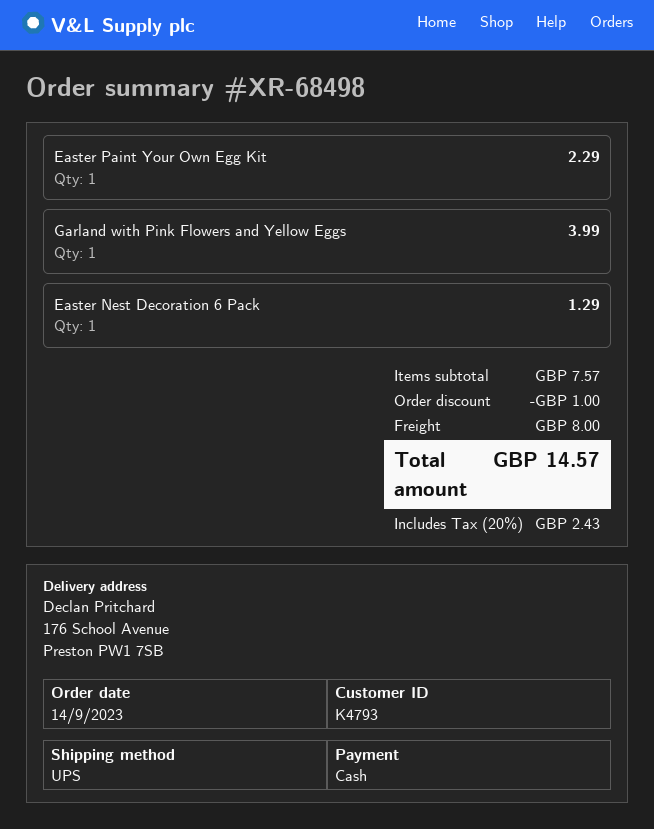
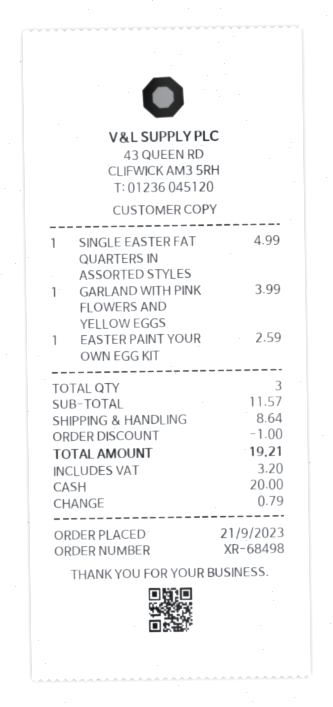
order date: 2023-09-14 -> 2023-09-21
Easter Paint Your Own Egg Kit: 1 for 2.29 -> 1 for 2.59
Easter Nest Decoration 6 Pack: 1 for 1.29 -> none
SINGLE EASTER FAT QUARTERS IN ASSORTED STYLES: none -> 1 for 4.99
subtotal: 7.57 -> 11.57
shipping: 8.00 -> 8.64
tax: 2.43 -> 3.20
total: 14.57 -> 19.21

